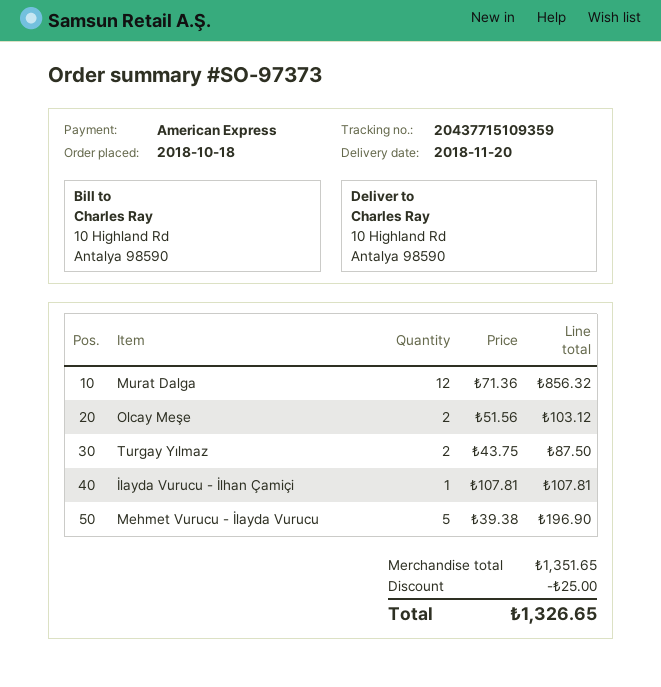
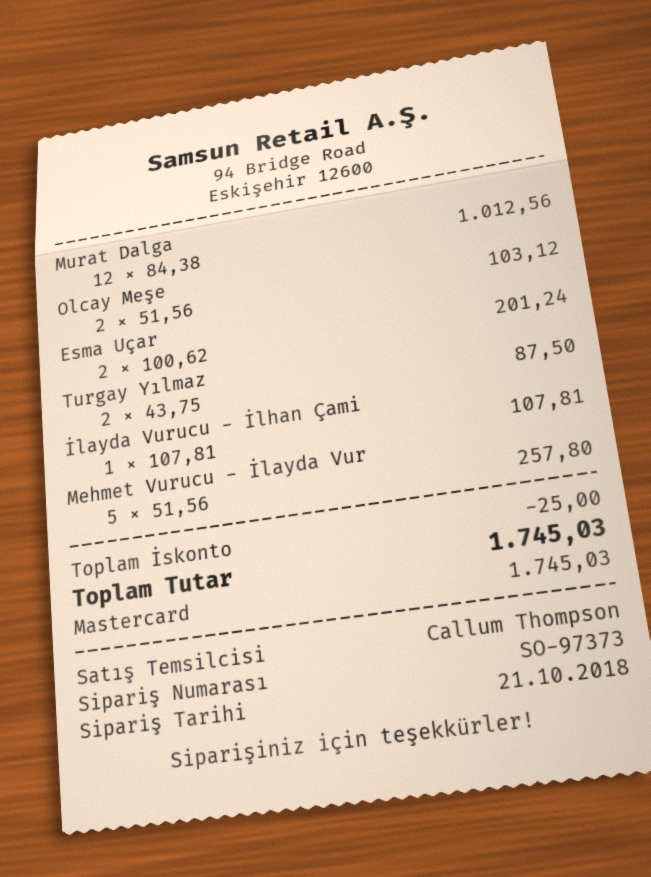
order date: 2018-10-18 -> 2018-10-21
payment method: American Express -> Mastercard
Murat Dalga: 12 x 71.36 = 856.32 -> 12 x 84.38 = 1012.56
Mehmet Vurucu - İlayda Vurucu: 5 x 39.38 = 196.90 -> 5 x 51.56 = 257.80
Esma Uçar: none -> 2 x 100.62 = 201.24
total: 1326.65 -> 1745.03

